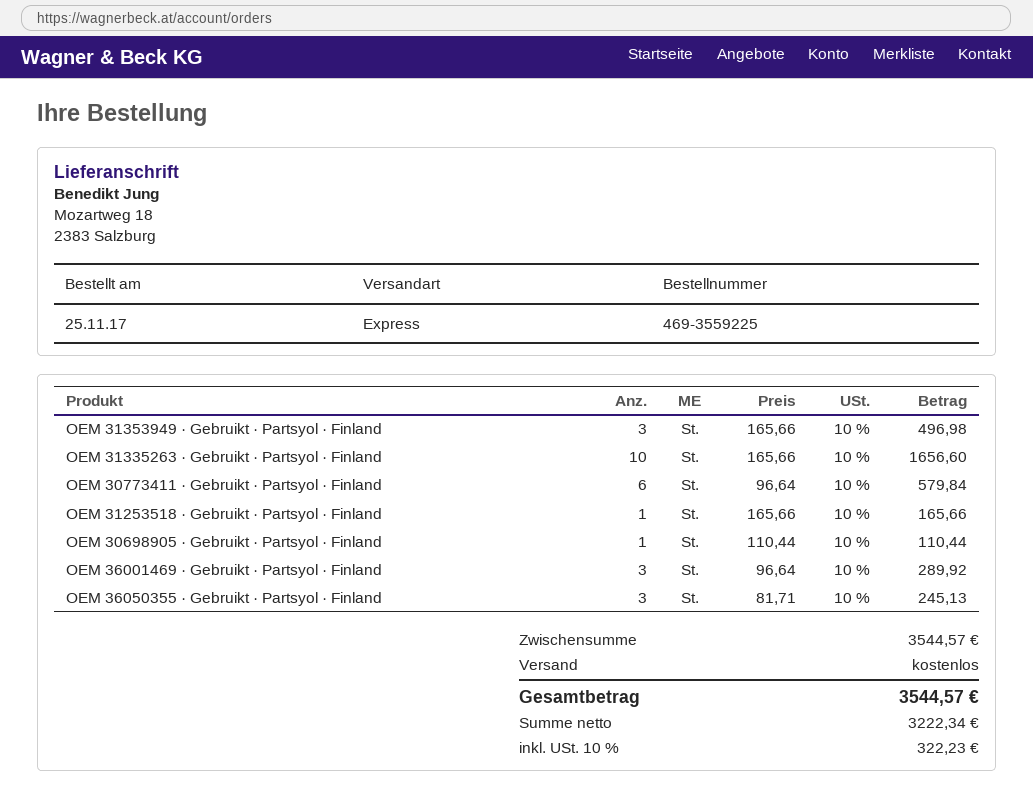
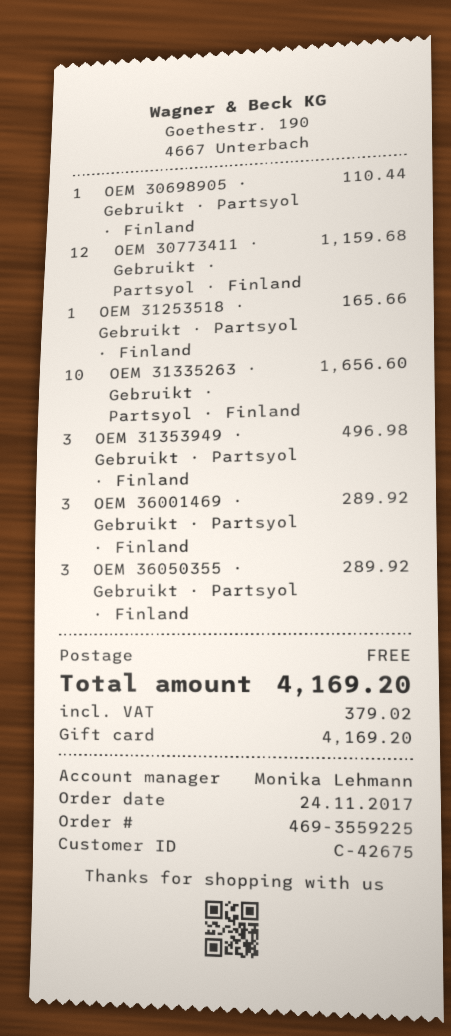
order date: 2017-11-25 -> 2017-11-24
OEM 30773411 · Gebruikt · Partsyol · Finland: 6 for 579.84 -> 12 for 1159.68
OEM 36050355 · Gebruikt · Partsyol · Finland: 3 for 245.13 -> 3 for 289.92
tax: 322.23 -> 379.02
total: 3544.57 -> 4169.20

